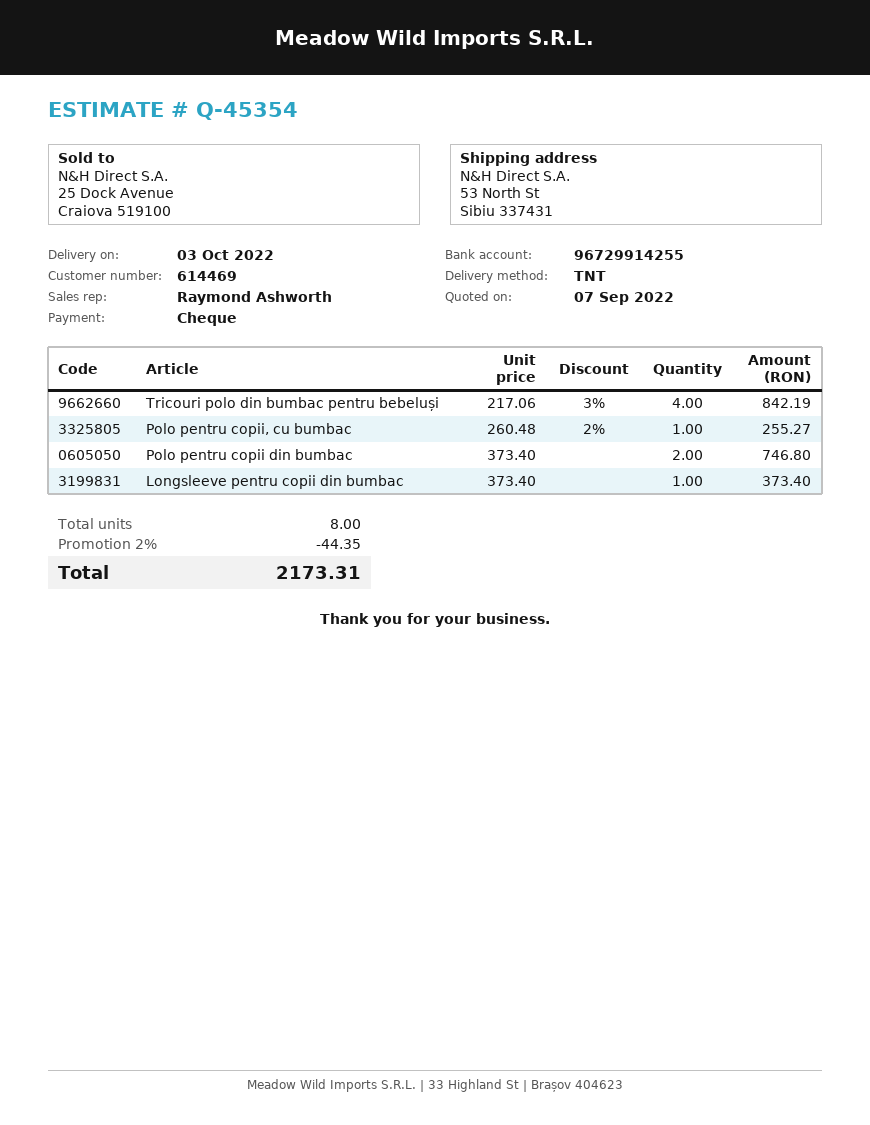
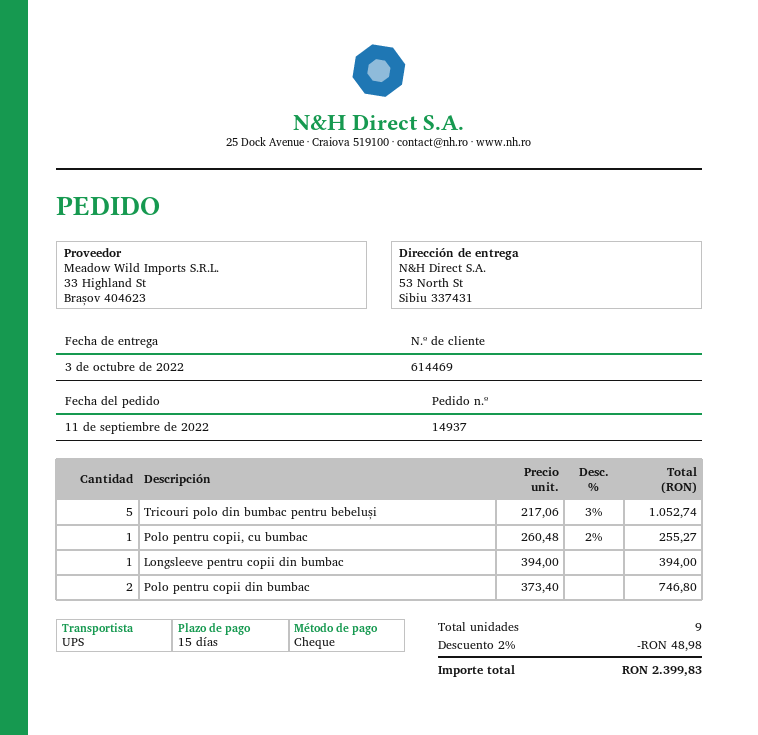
shipping method: TNT -> UPS
Tricouri polo din bumbac pentru bebeluși: 4 x 217.06 - 3% = 842.19 -> 5 x 217.06 - 3% = 1052.74
Longsleeve pentru copii din bumbac: 1 x 373.40 = 373.40 -> 1 x 394.00 = 394.00
total quantity: 8 -> 9
discount: 2% = 44.35 -> 2% = 48.98
total: 2173.31 -> 2399.83

